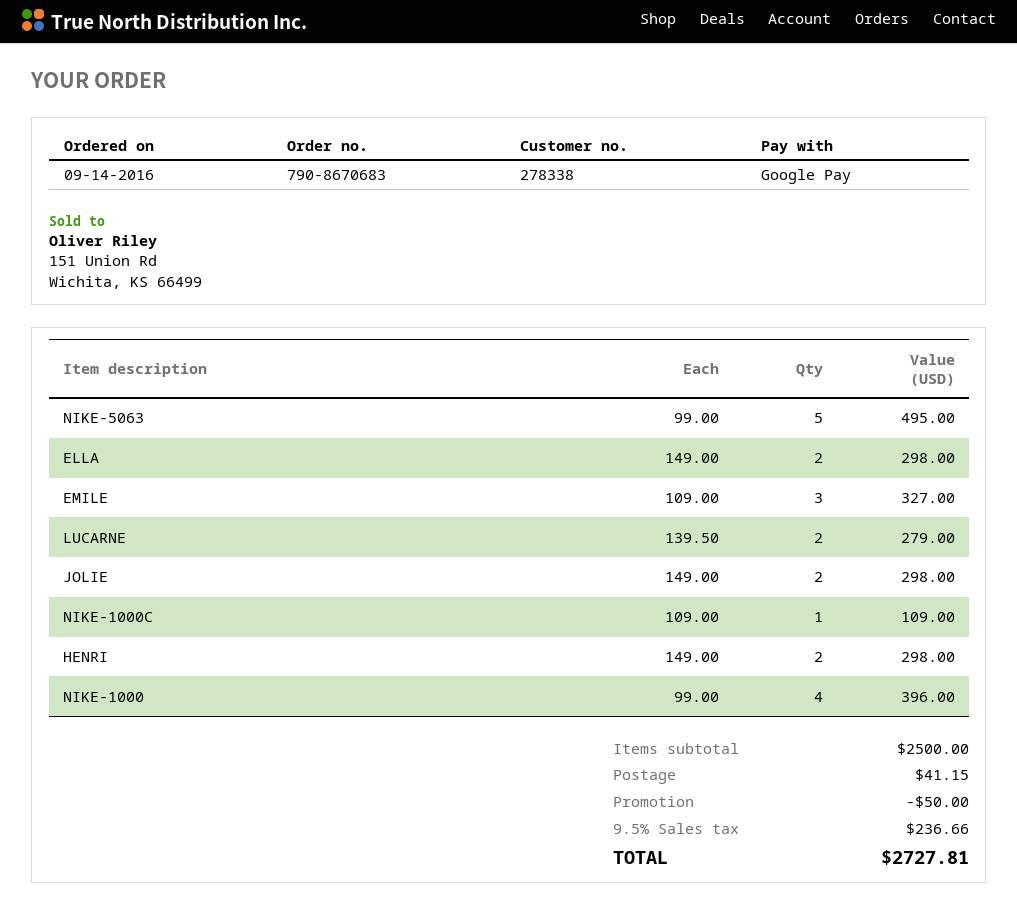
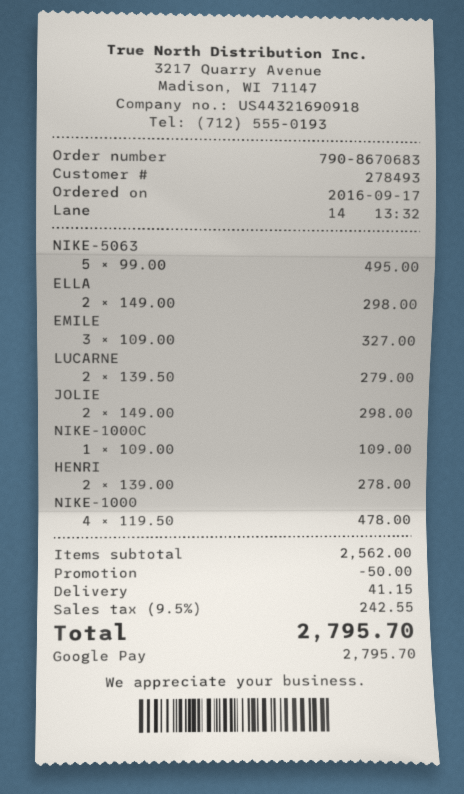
order date: 2016-09-14 -> 2016-09-17
customer number: 278338 -> 278493
HENRI: 2 x 149.00 = 298.00 -> 2 x 139.00 = 278.00
NIKE-1000: 4 x 99.00 = 396.00 -> 4 x 119.50 = 478.00
subtotal: 2500.00 -> 2562.00
tax: 9.5% = 236.66 -> 9.5% = 242.55
total: 2727.81 -> 2795.70

